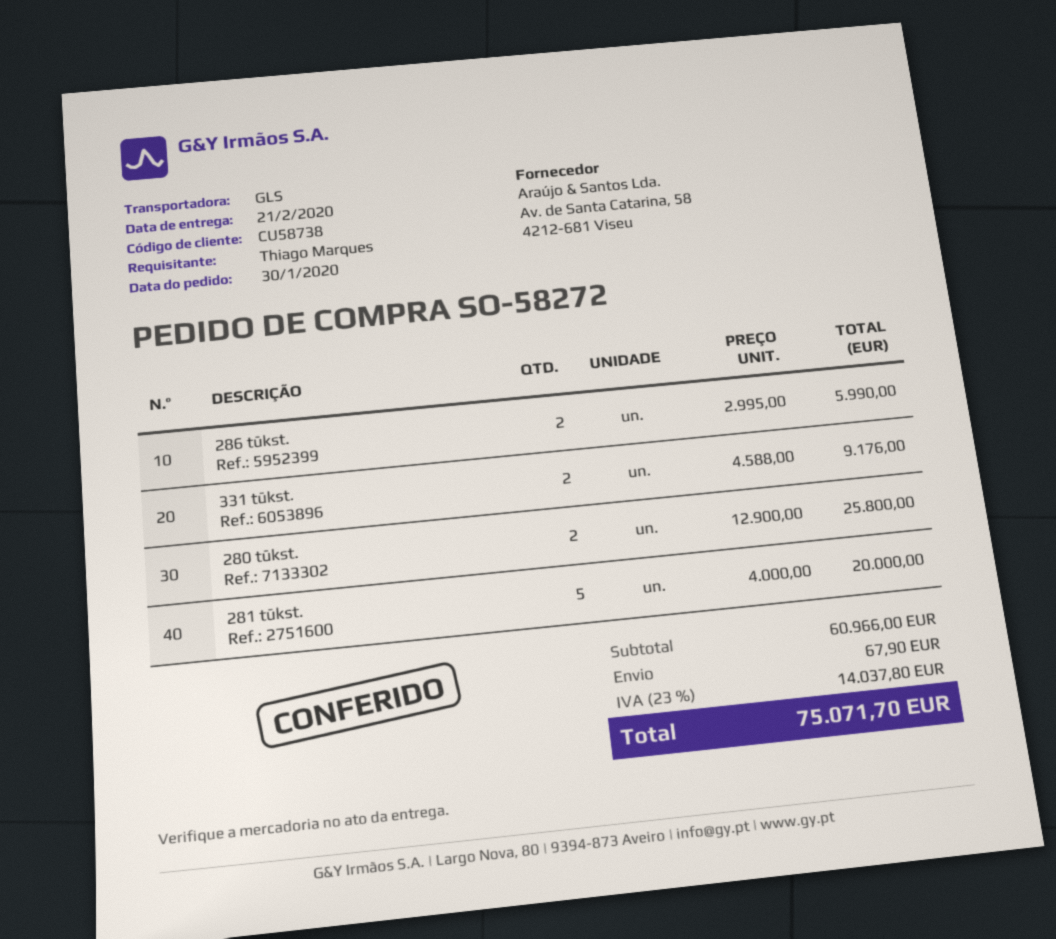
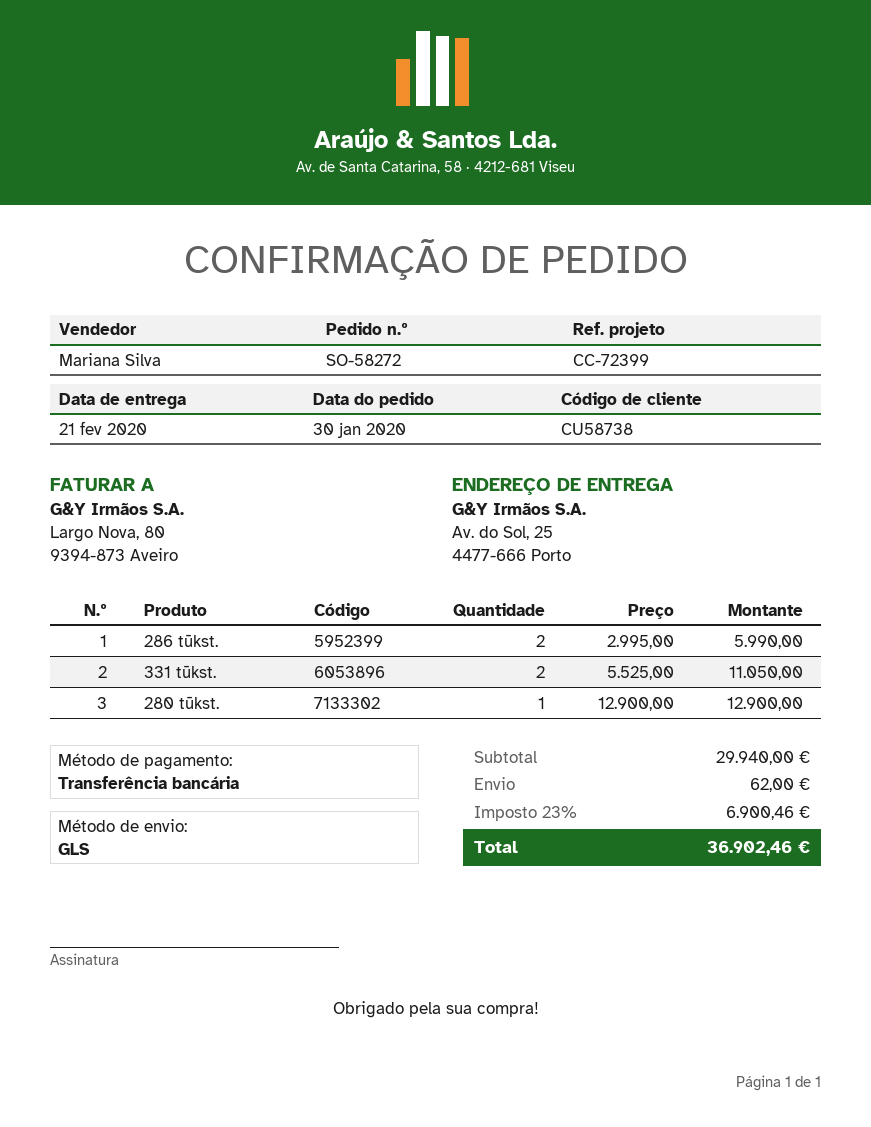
331 tūkst.: 2 x 4588.00 = 9176.00 -> 2 x 5525.00 = 11050.00
280 tūkst.: 2 x 12900.00 = 25800.00 -> 1 x 12900.00 = 12900.00
281 tūkst.: 5 x 4000.00 = 20000.00 -> none
subtotal: 60966.00 -> 29940.00
shipping: 67.90 -> 62.00
tax: 23% = 14037.80 -> 23% = 6900.46
total: 75071.70 -> 36902.46

